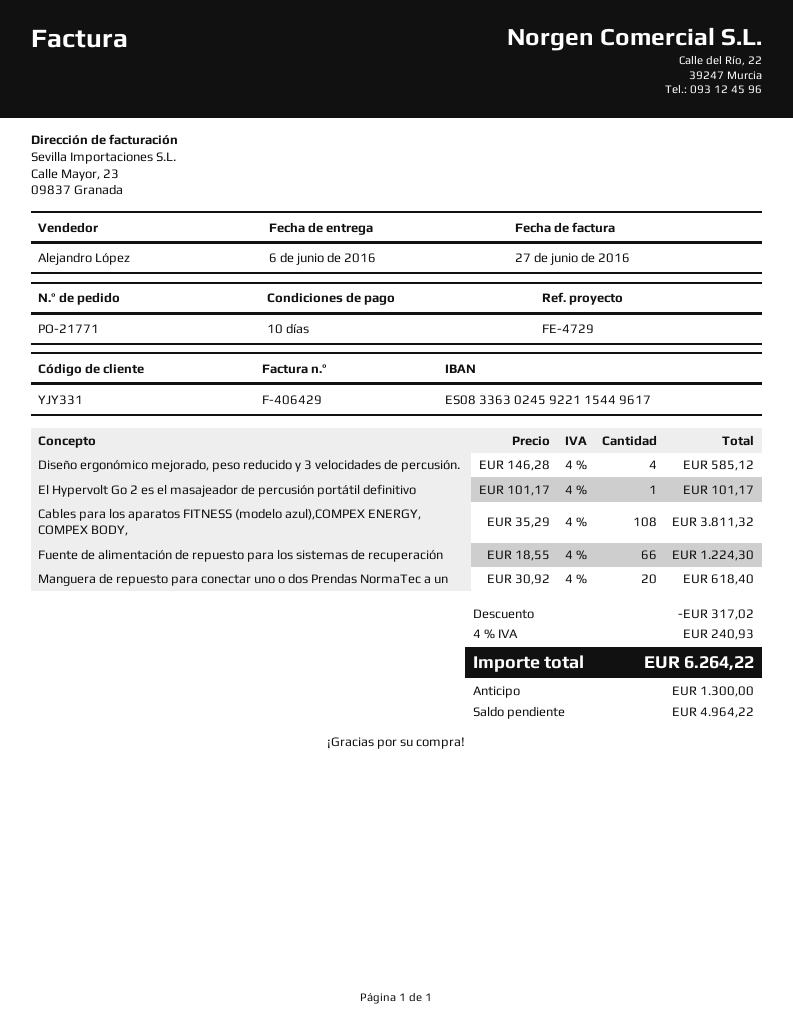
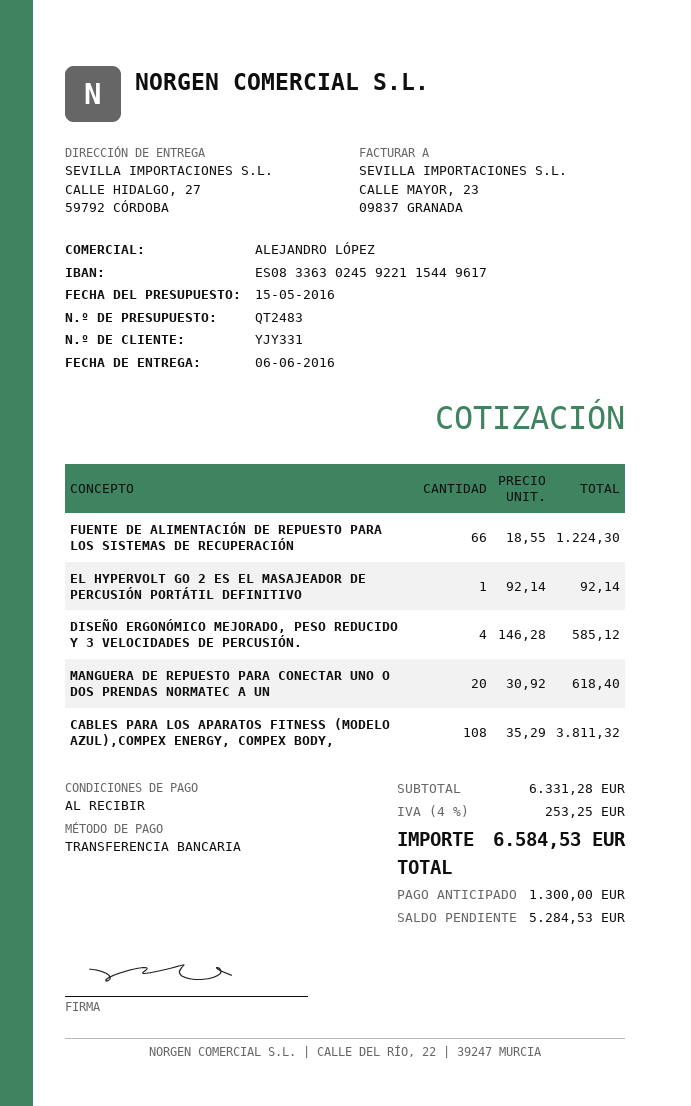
payment terms: 10 days -> on receipt
El Hypervolt Go 2 es el masajeador de percusión portátil definitivo: 1 x 101.17 = 101.17 -> 1 x 92.14 = 92.14
discount: 317.02 -> none
tax: 4% = 240.93 -> 4% = 253.25
total: 6264.22 -> 6584.53
balance: 4964.22 -> 5284.53

